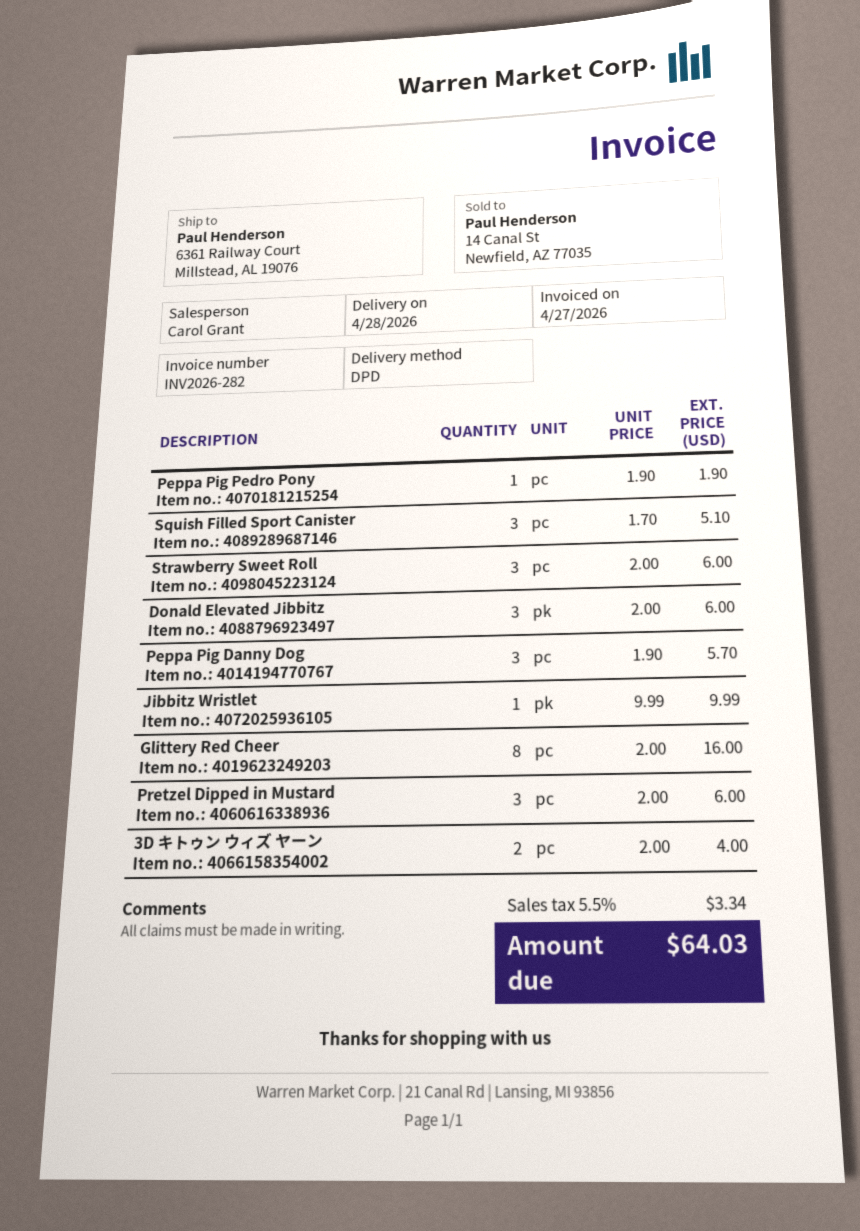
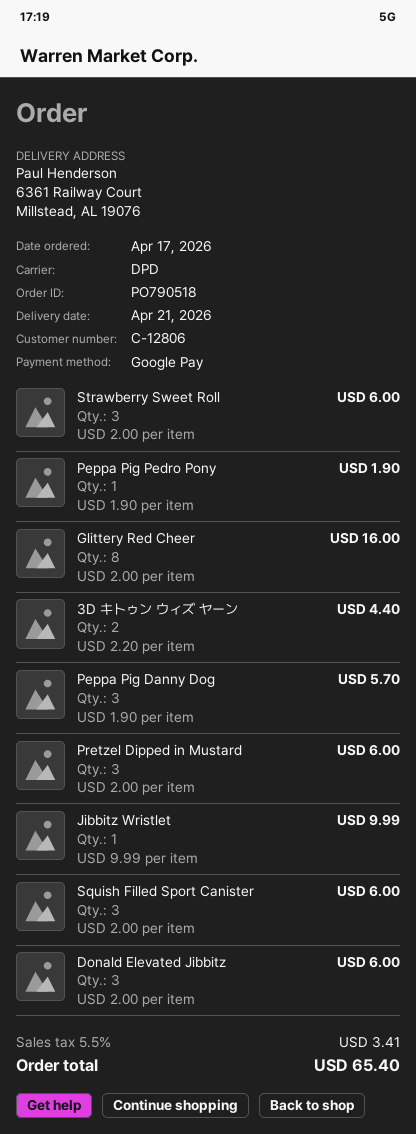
delivery date: 2026-04-28 -> 2026-04-21
Squish Filled Sport Canister: 3 x 1.70 = 5.10 -> 3 x 2.00 = 6.00
3D キトゥン ウィズ ヤーン: 2 x 2.00 = 4.00 -> 2 x 2.20 = 4.40
tax: 5.5% = 3.34 -> 5.5% = 3.41
total: 64.03 -> 65.40

